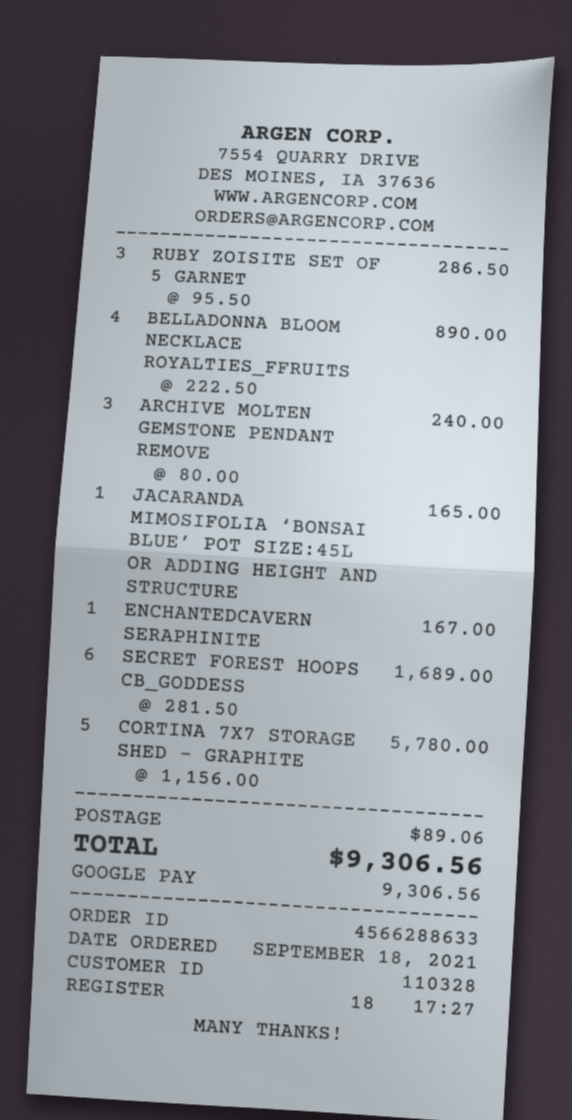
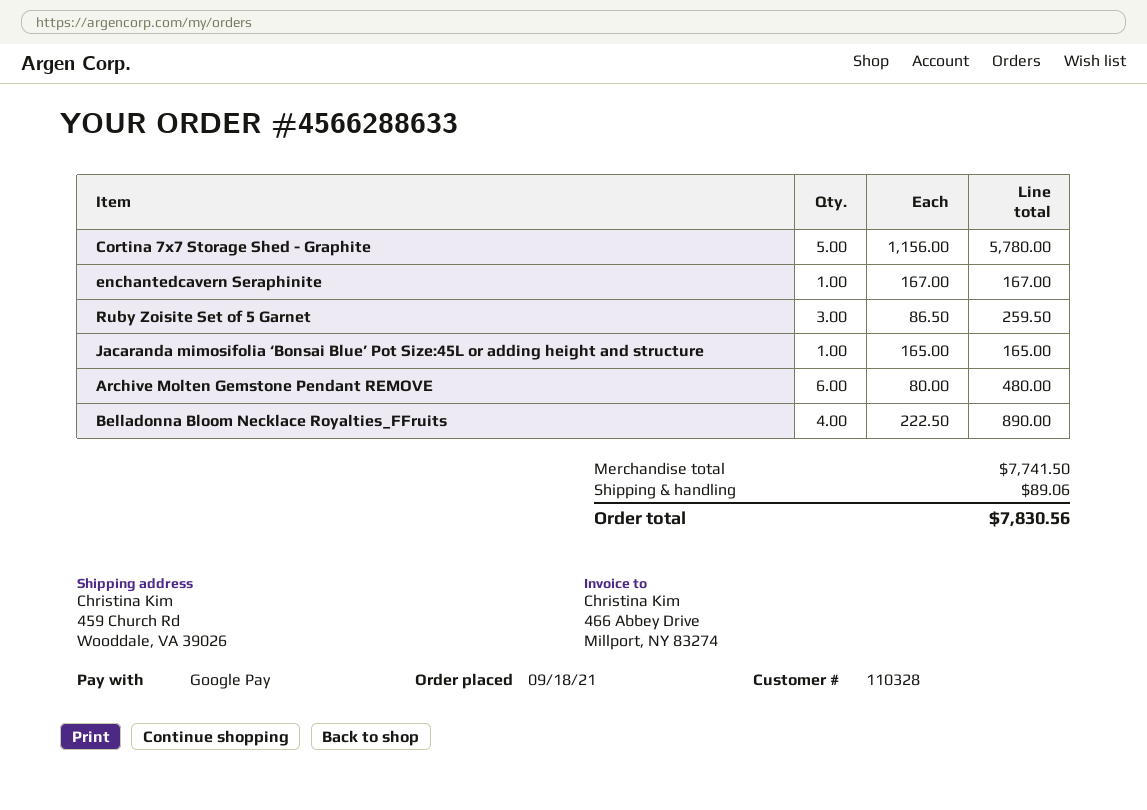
RUBY ZOISITE SET OF 5 GARNET: 3 x 95.50 = 286.50 -> 3 x 86.50 = 259.50
ARCHIVE MOLTEN GEMSTONE PENDANT REMOVE: 3 x 80.00 = 240.00 -> 6 x 80.00 = 480.00
SECRET FOREST HOOPS CB_GODDESS: 6 x 281.50 = 1689.00 -> none
total: 9306.56 -> 7830.56

